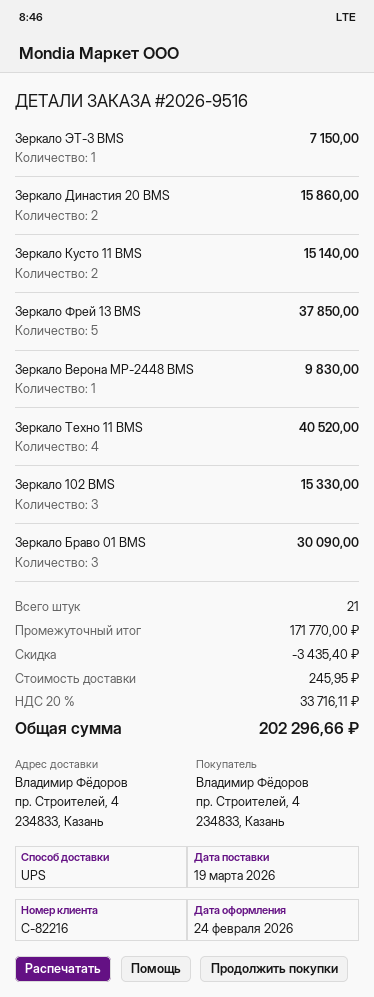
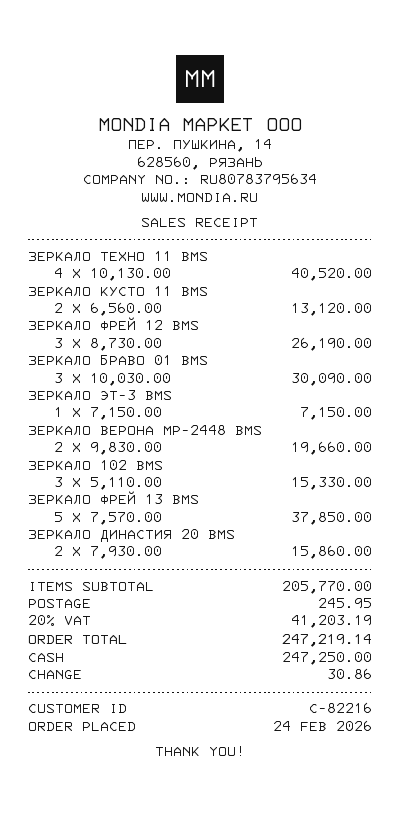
Зеркало Кусто 11 BMS: 2 for 15140.00 -> 2 for 13120.00
Зеркало Верона МР-2448 BMS: 1 for 9830.00 -> 2 for 19660.00
ЗЕРКАЛО ФРЕЙ 12 BMS: none -> 3 for 26190.00
subtotal: 171770.00 -> 205770.00
discount: 3435.40 -> none
tax: 20% = 33716.11 -> 20% = 41203.19
total: 202296.66 -> 247219.14

